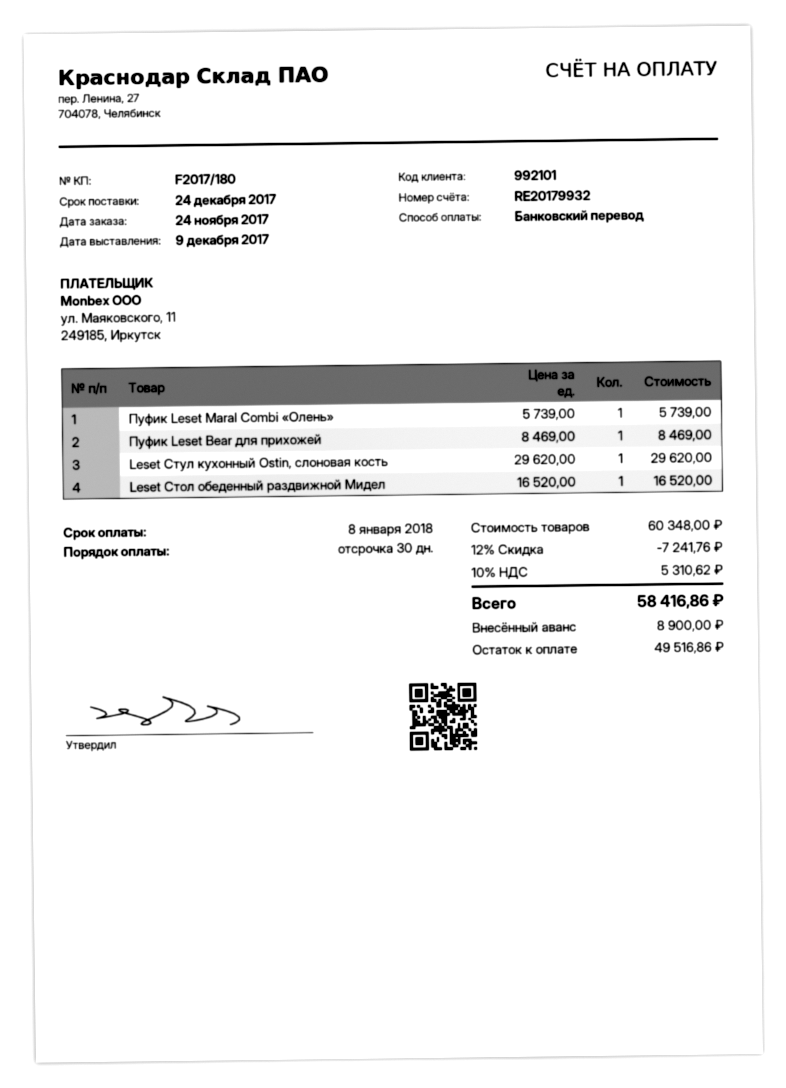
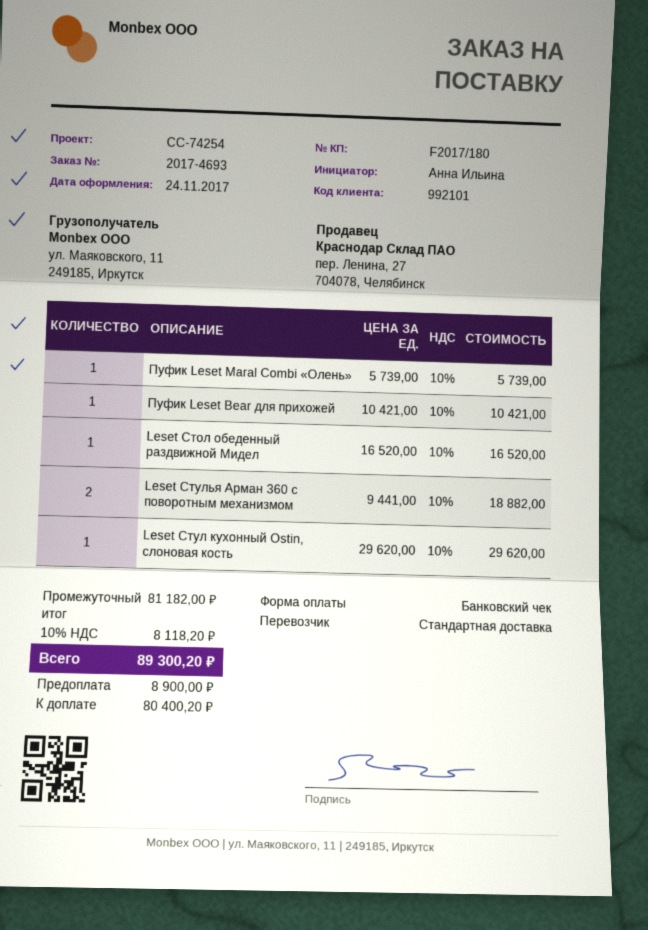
payment method: bank transfer -> cheque
Пуфик Leset Bear для прихожей: 1 x 8469.00 = 8469.00 -> 1 x 10421.00 = 10421.00
Leset Стулья Арман 360 с поворотным механизмом: none -> 2 x 9441.00 = 18882.00
subtotal: 60348.00 -> 81182.00
discount: 12% = 7241.76 -> none
tax: 10% = 5310.62 -> 10% = 8118.20
total: 58416.86 -> 89300.20
balance: 49516.86 -> 80400.20

